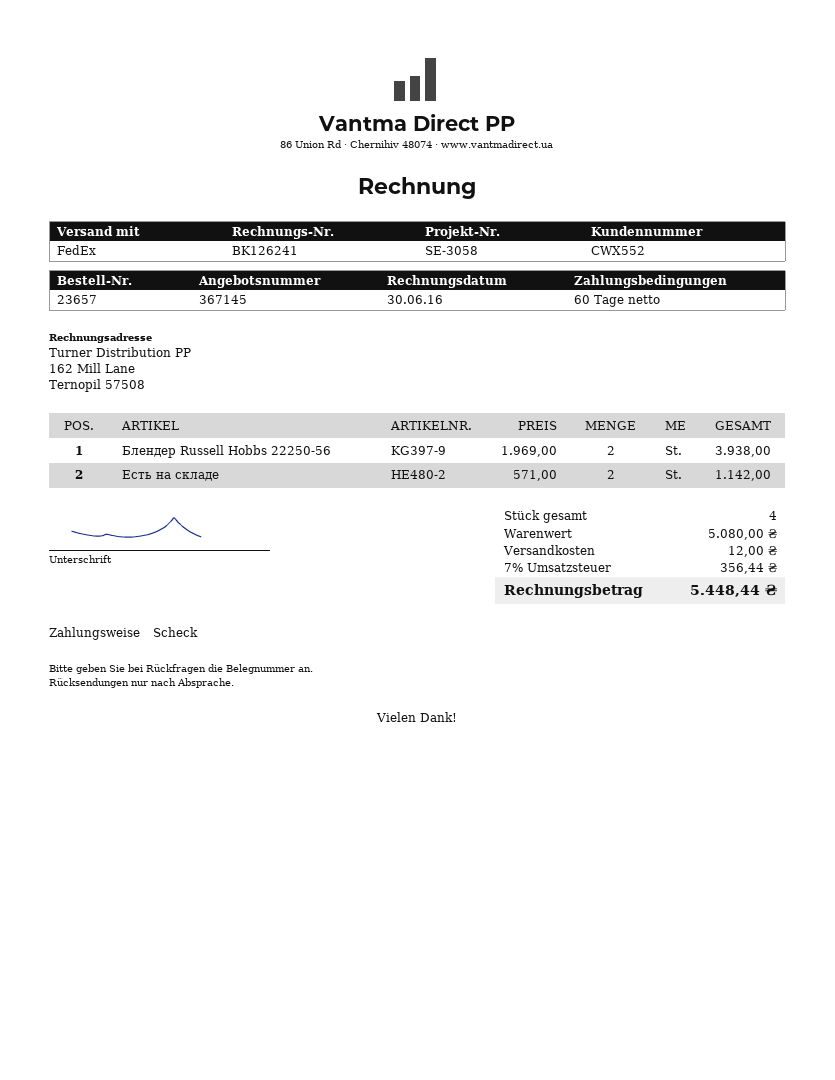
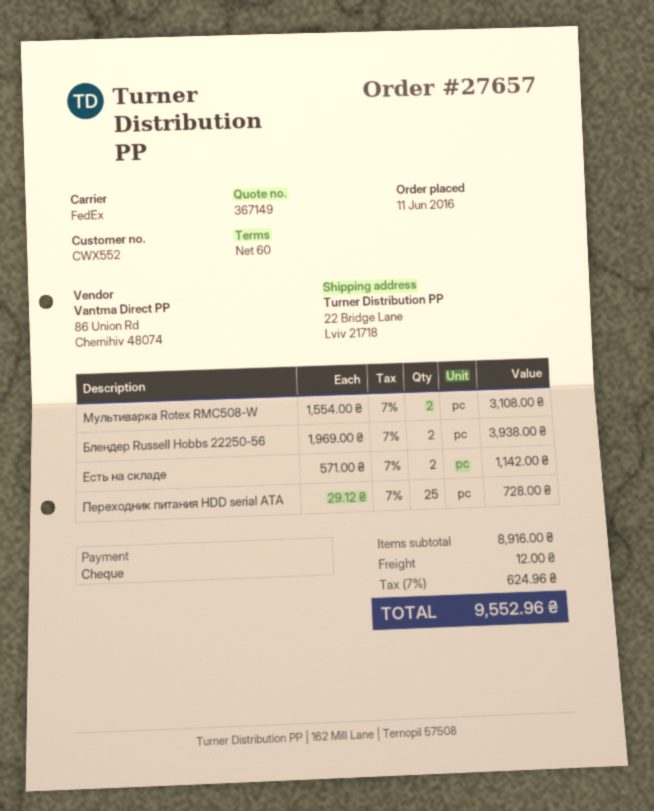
quote number: 367145 -> 367149
order number: 23657 -> 27657
Мультиварка Rotex RMC508-W: none -> 2 x 1554.00 = 3108.00
Переходник питания HDD serial ATA: none -> 25 x 29.12 = 728.00
subtotal: 5080.00 -> 8916.00
tax: 7% = 356.44 -> 7% = 624.96
total: 5448.44 -> 9552.96

